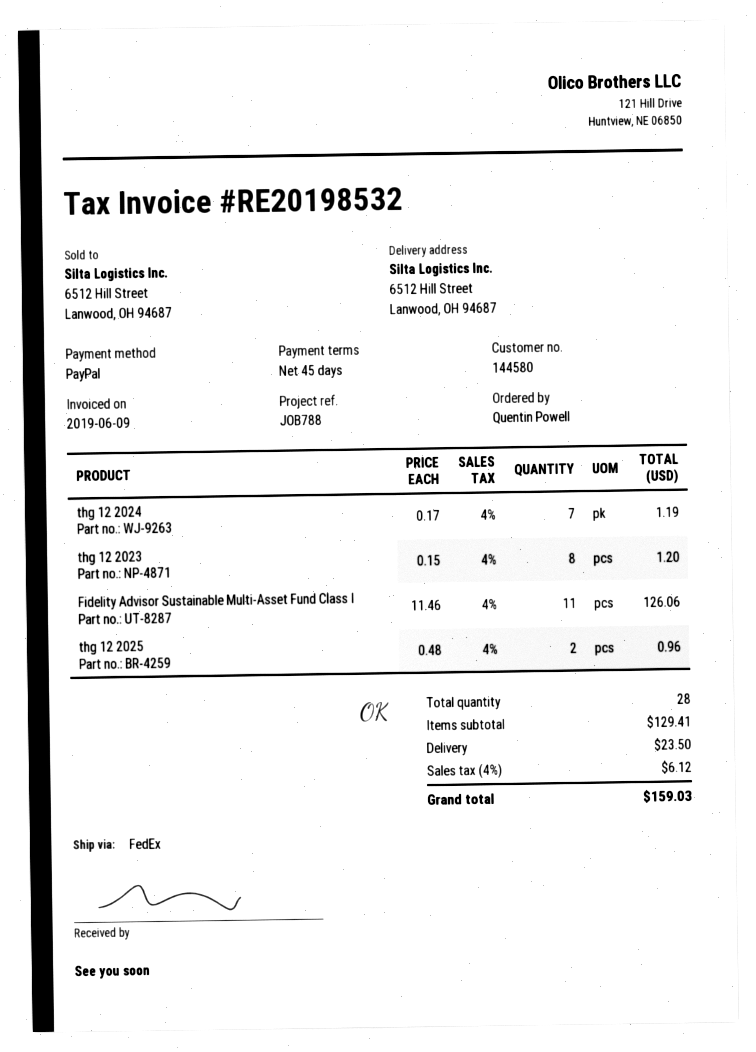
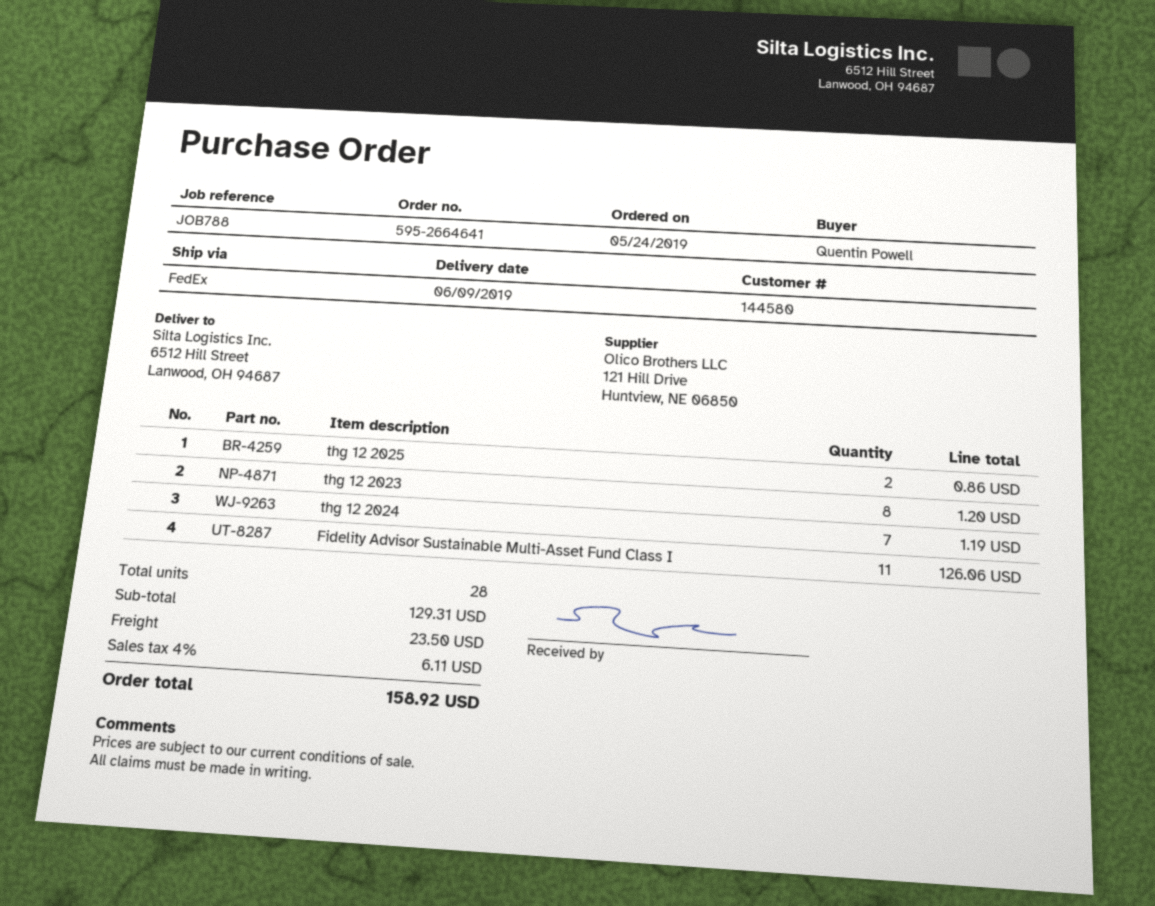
thg 12 2025: 2 for 0.96 -> 2 for 0.86
subtotal: 129.41 -> 129.31
tax: 4% = 6.12 -> 4% = 6.11
total: 159.03 -> 158.92

